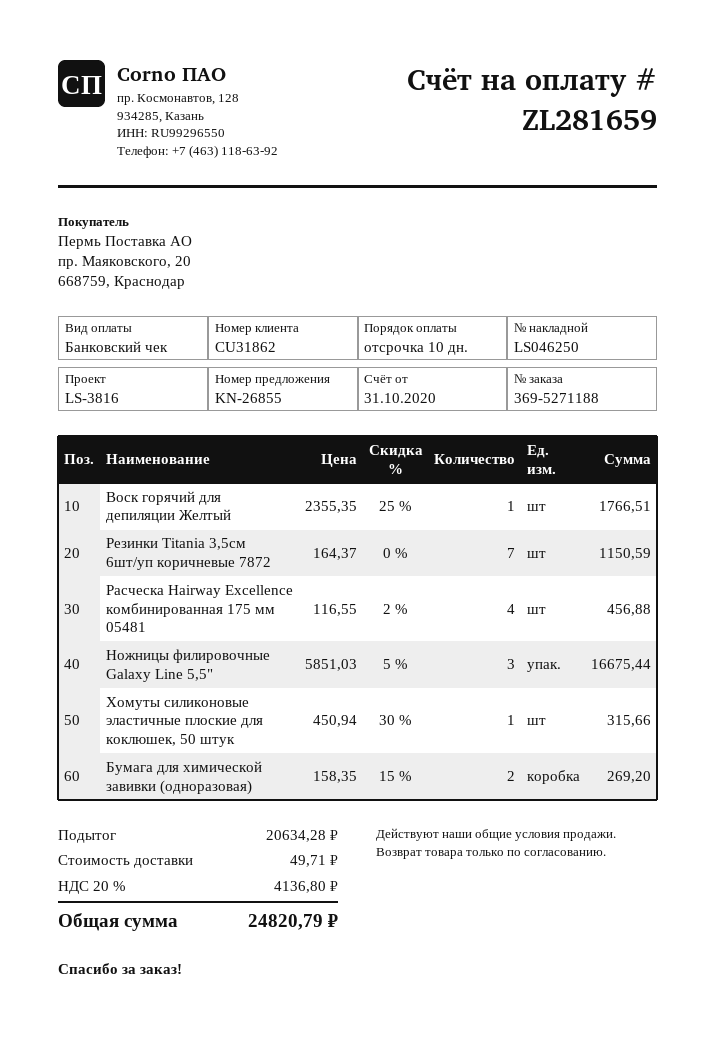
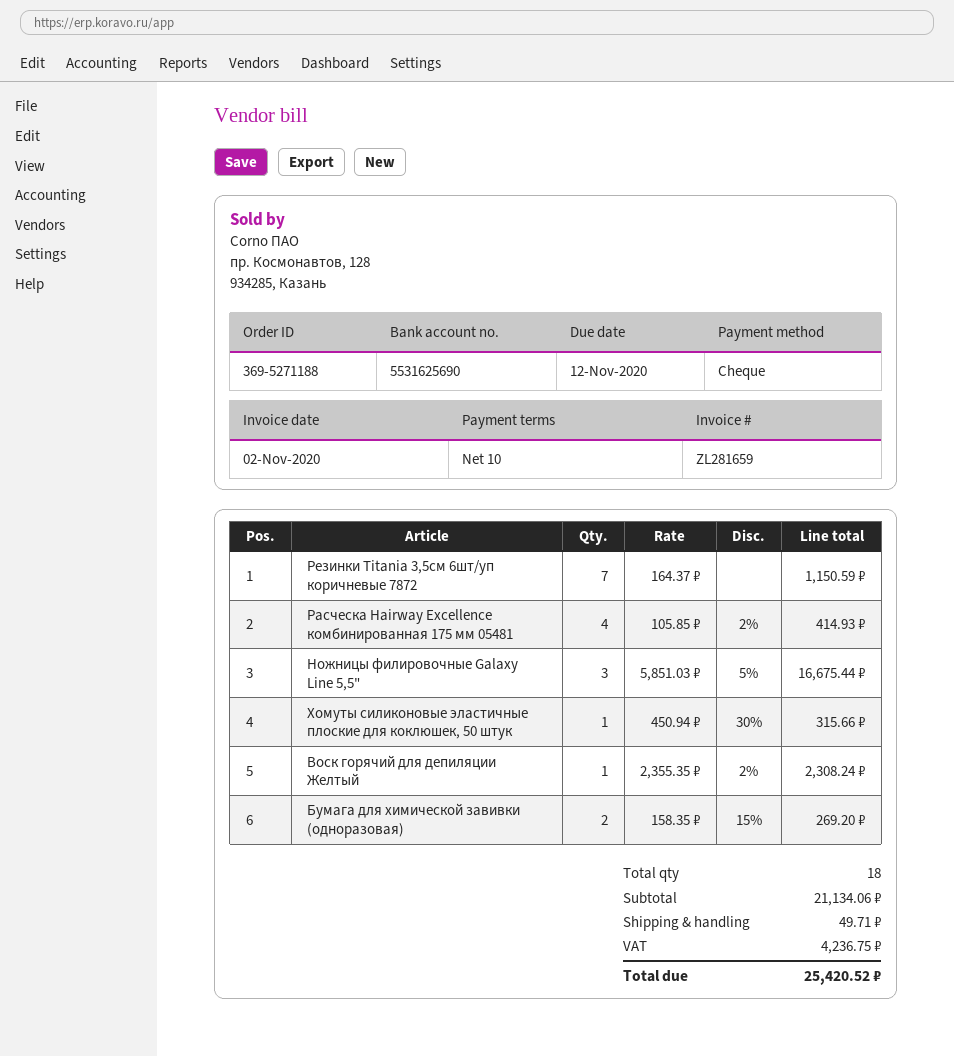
invoice date: 2020-10-31 -> 2020-11-02
Воск горячий для депиляции Желтый: 1 x 2355.35 - 25% = 1766.51 -> 1 x 2355.35 - 2% = 2308.24
Расческа Hairway Excellence комбинированная 175 мм 05481: 4 x 116.55 - 2% = 456.88 -> 4 x 105.85 - 2% = 414.93
subtotal: 20634.28 -> 21134.06
tax: 4136.80 -> 4236.75
total: 24820.79 -> 25420.52

